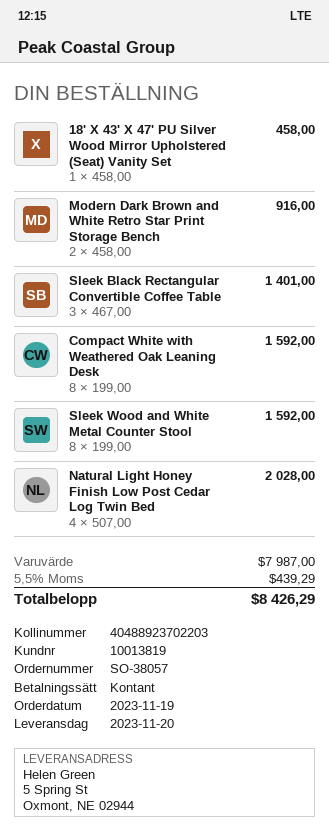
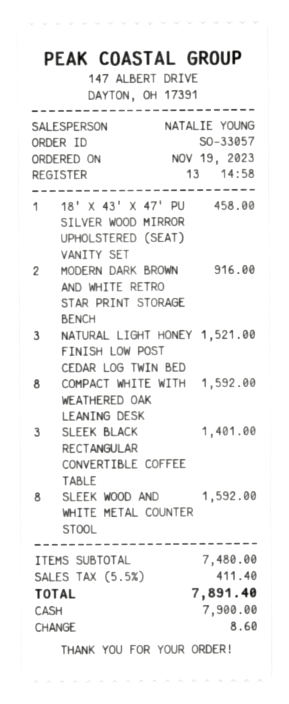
order number: SO-38057 -> SO-33057
Natural Light Honey Finish Low Post Cedar Log Twin Bed: 4 for 2028.00 -> 3 for 1521.00
subtotal: 7987.00 -> 7480.00
tax: 5.5% = 439.29 -> 5.5% = 411.40
total: 8426.29 -> 7891.40

